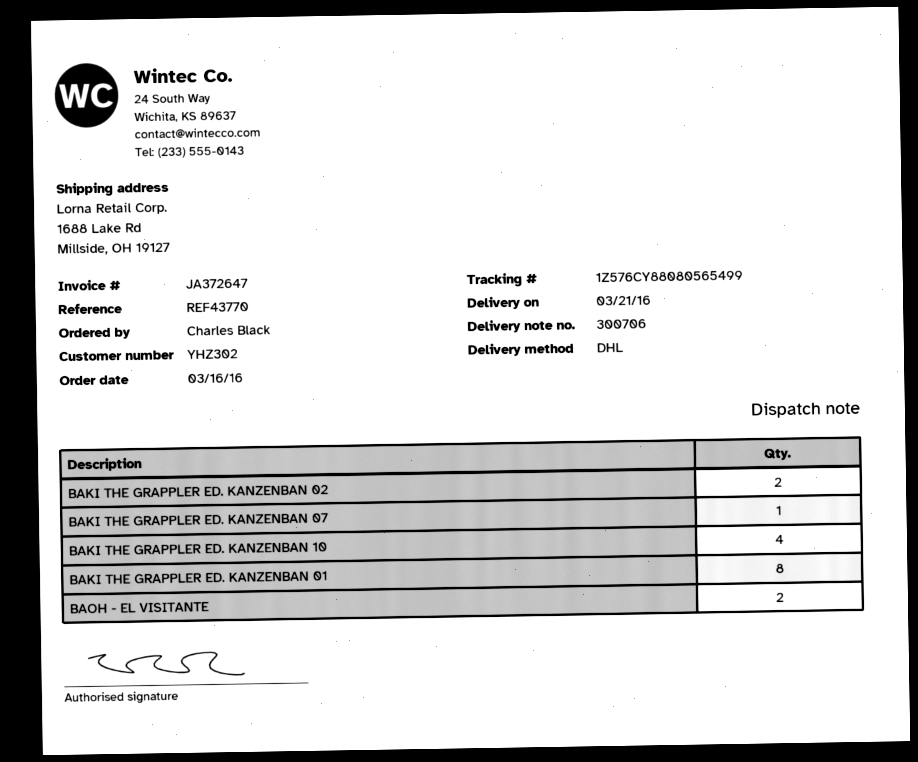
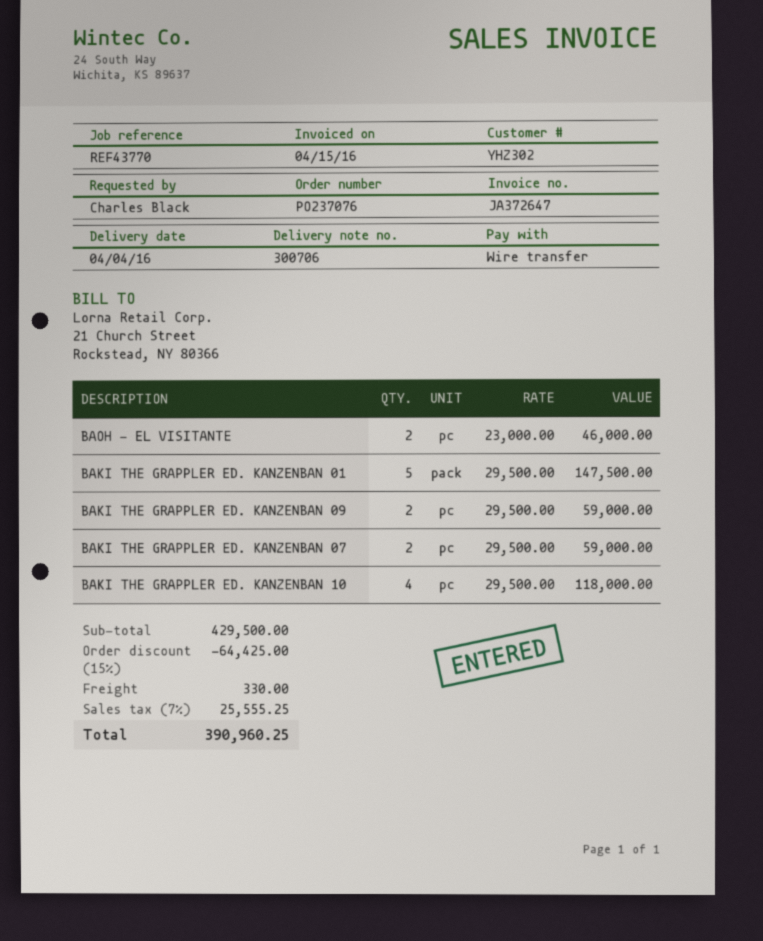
delivery date: 2016-03-21 -> 2016-04-04
BAKI THE GRAPPLER ED. KANZENBAN 02: 2 -> none
BAKI THE GRAPPLER ED. KANZENBAN 07: 1 -> 2
BAKI THE GRAPPLER ED. KANZENBAN 01: 8 -> 5
BAKI THE GRAPPLER ED. KANZENBAN 09: none -> 2

